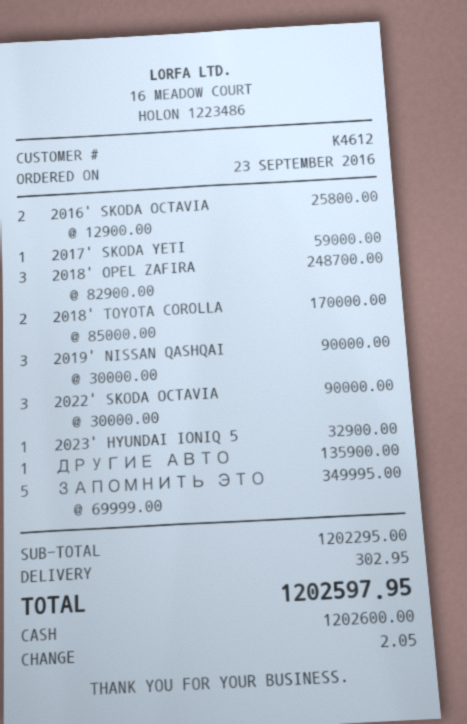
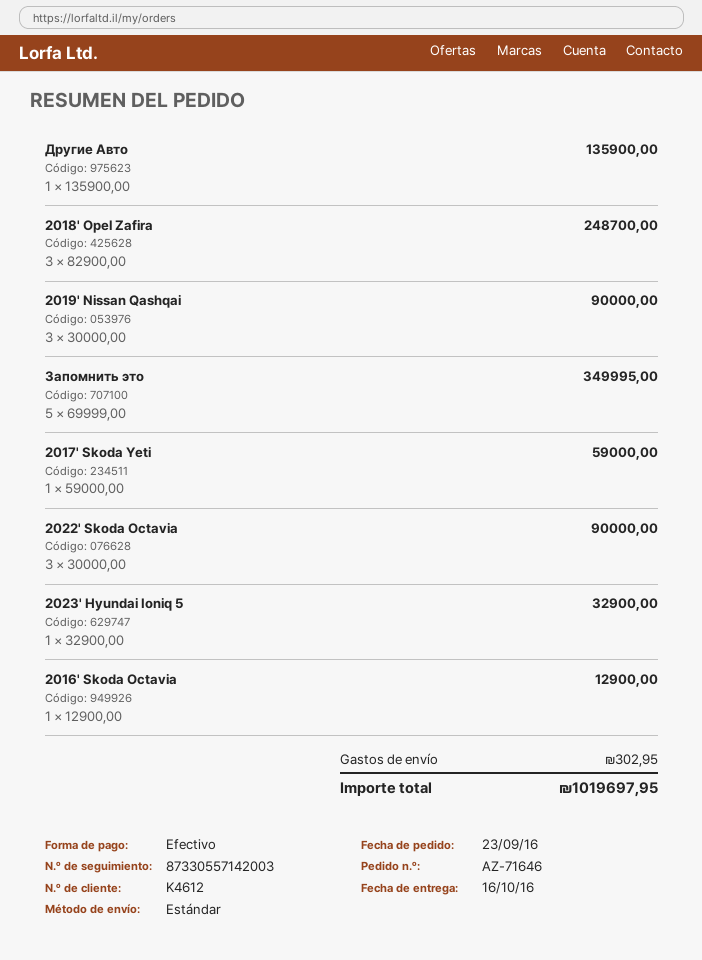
2016' SKODA OCTAVIA: 2 x 12900.00 = 25800.00 -> 1 x 12900.00 = 12900.00
2018' TOYOTA COROLLA: 2 x 85000.00 = 170000.00 -> none
total: 1202597.95 -> 1019697.95

